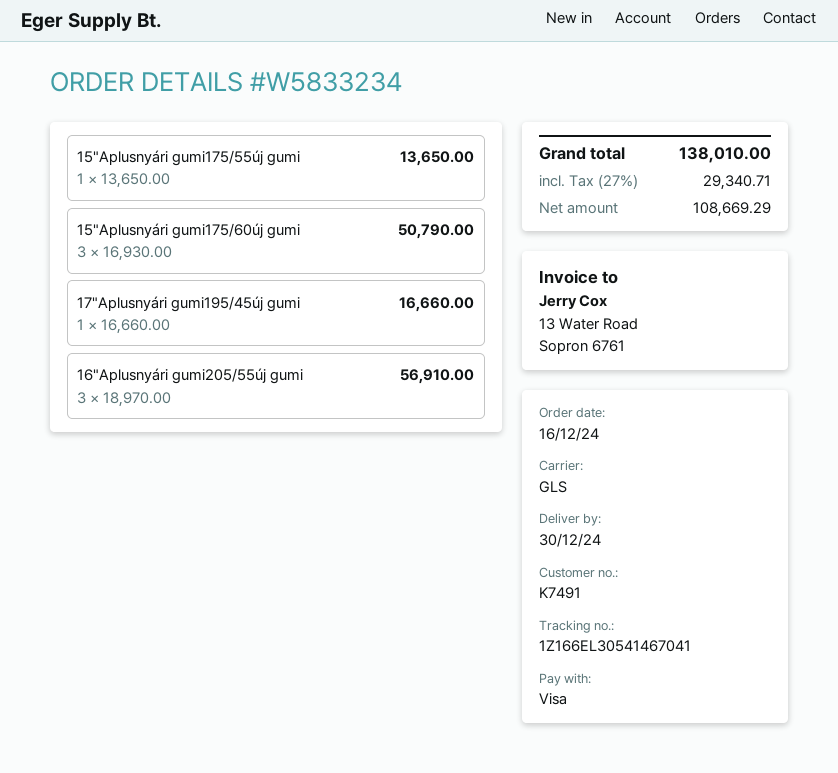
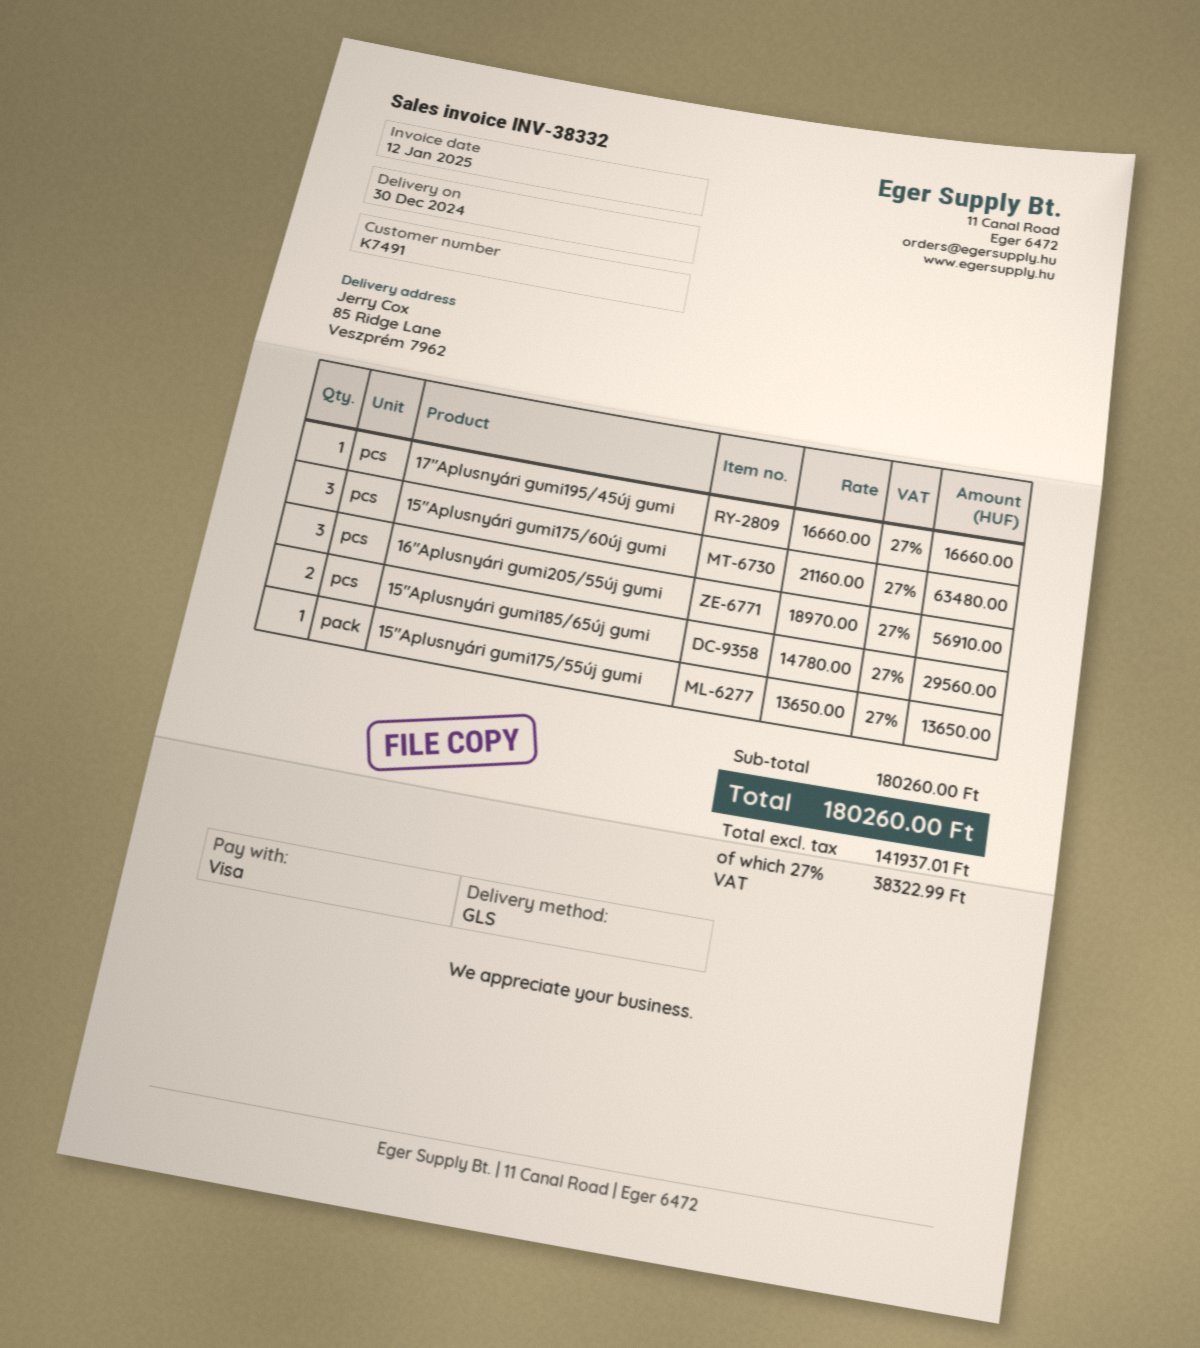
15"Aplusnyári gumi175/60új gumi: 3 x 16930.00 = 50790.00 -> 3 x 21160.00 = 63480.00
15"Aplusnyári gumi185/65új gumi: none -> 2 x 14780.00 = 29560.00
net: 108669.29 -> 141937.01
tax: 27% = 29340.71 -> 27% = 38322.99
total: 138010.00 -> 180260.00

